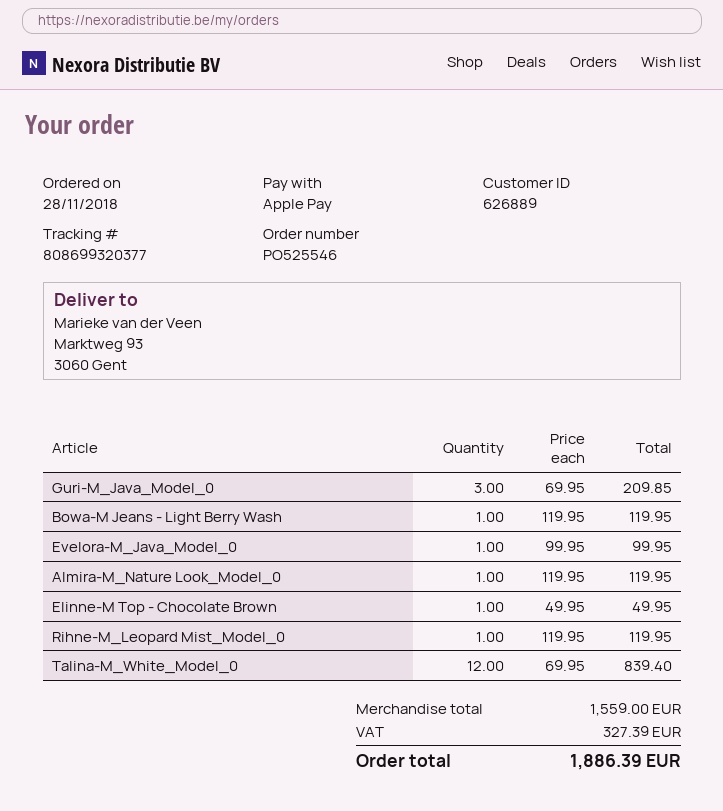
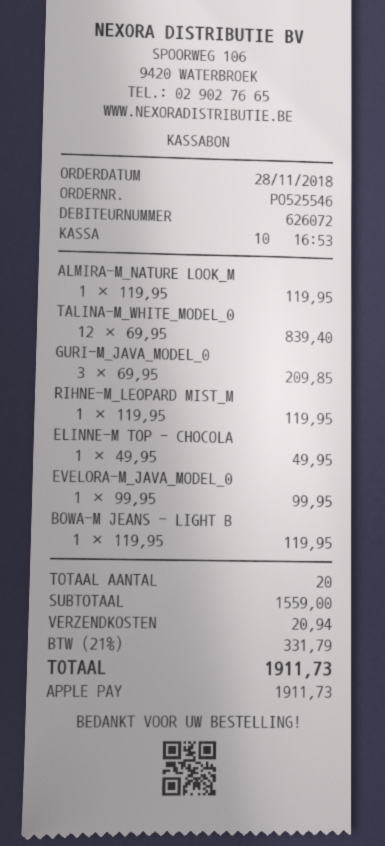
customer number: 626889 -> 626072
shipping: none -> 20.94
tax: 327.39 -> 331.79
total: 1886.39 -> 1911.73

